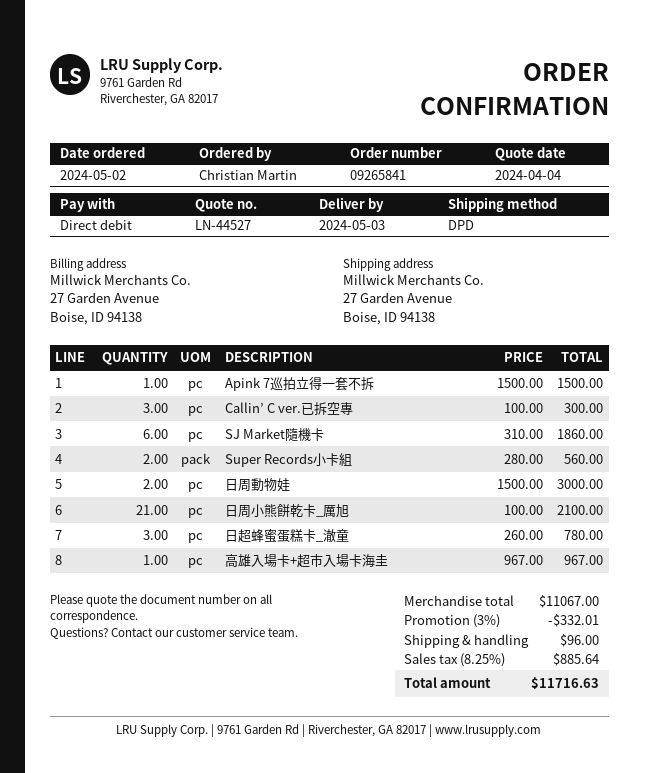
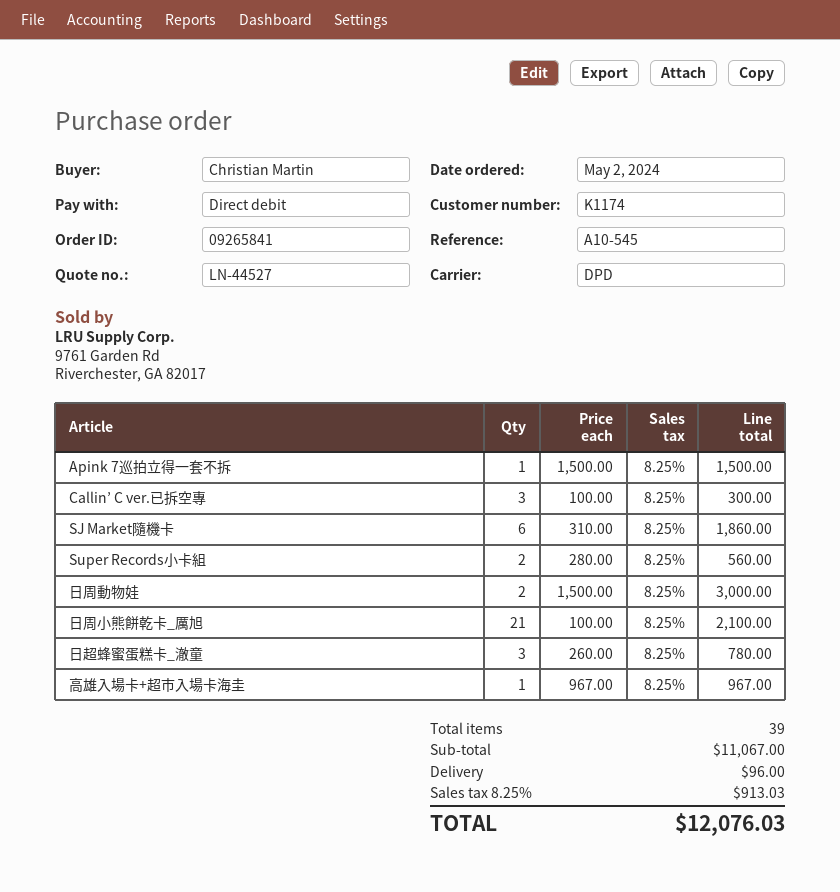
discount: 3% = 332.01 -> none
tax: 8.25% = 885.64 -> 8.25% = 913.03
total: 11716.63 -> 12076.03

